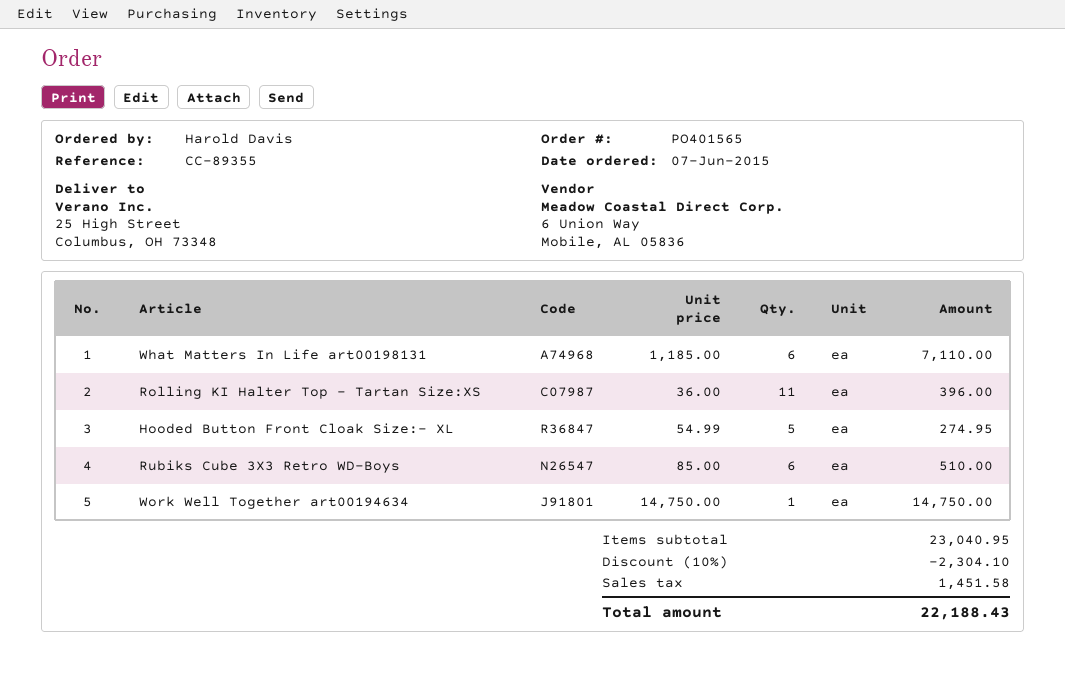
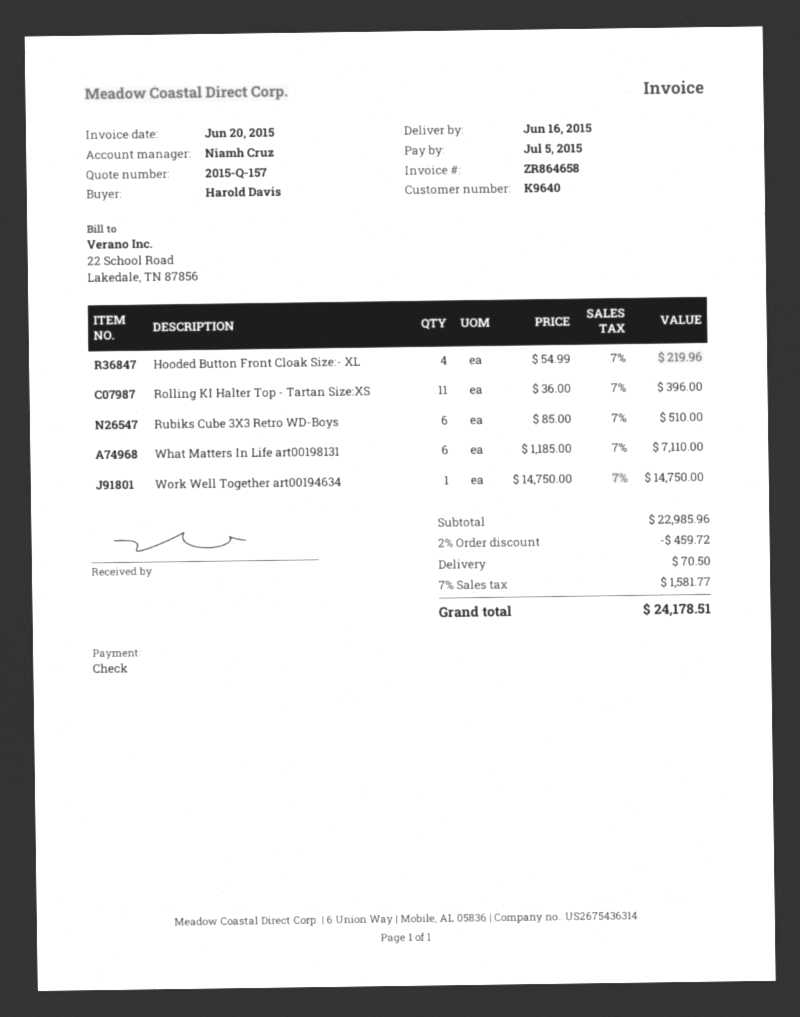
Hooded Button Front Cloak Size:- XL: 5 x 54.99 = 274.95 -> 4 x 54.99 = 219.96
subtotal: 23040.95 -> 22985.96
discount: 10% = 2304.10 -> 2% = 459.72
shipping: none -> 70.50
tax: 1451.58 -> 1581.77
total: 22188.43 -> 24178.51

